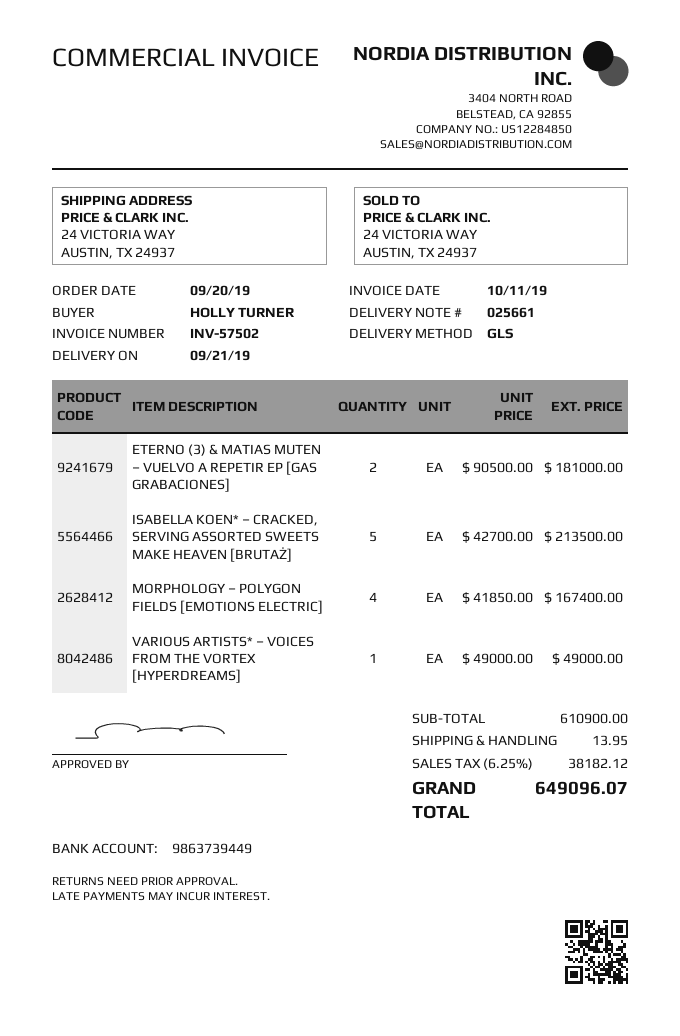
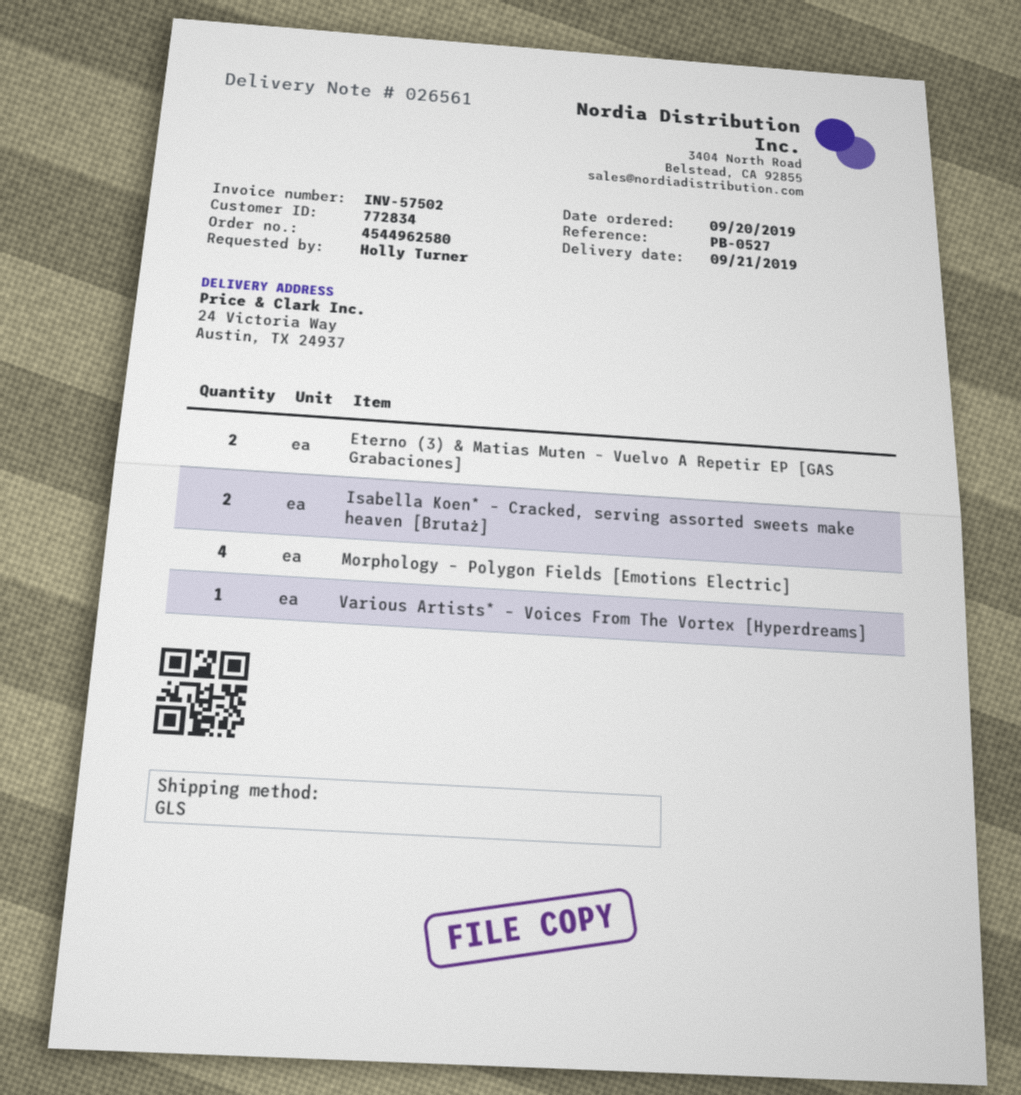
delivery note number: 025661 -> 026561
ISABELLA KOEN* – CRACKED, SERVING ASSORTED SWEETS MAKE HEAVEN [BRUTAŻ]: 5 -> 2

